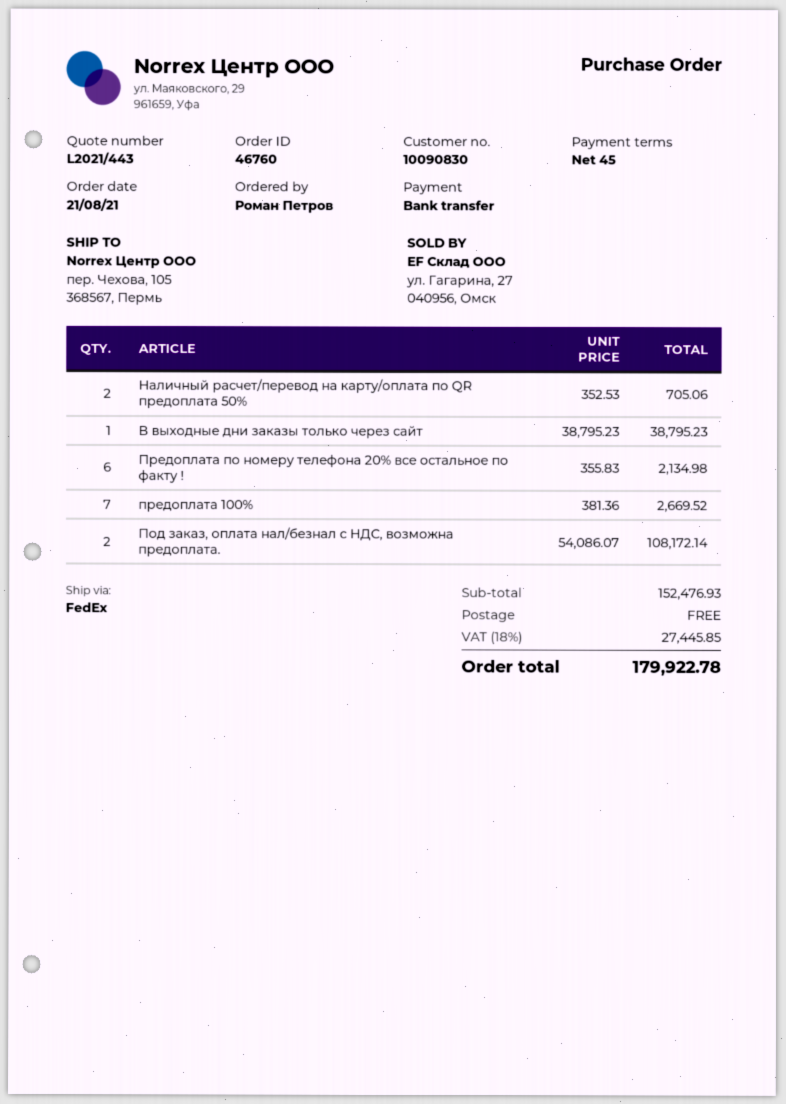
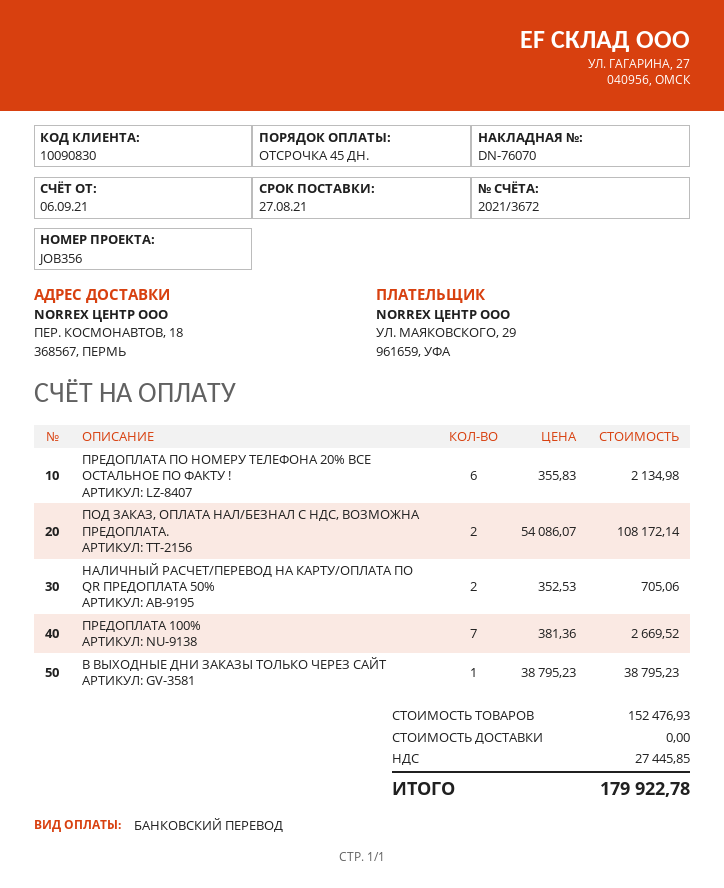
ship to: пер. Чехова, 105, 368567, Пермь -> ПЕР. КОСМОНАВТОВ, 18, 368567, ПЕРМЬ

